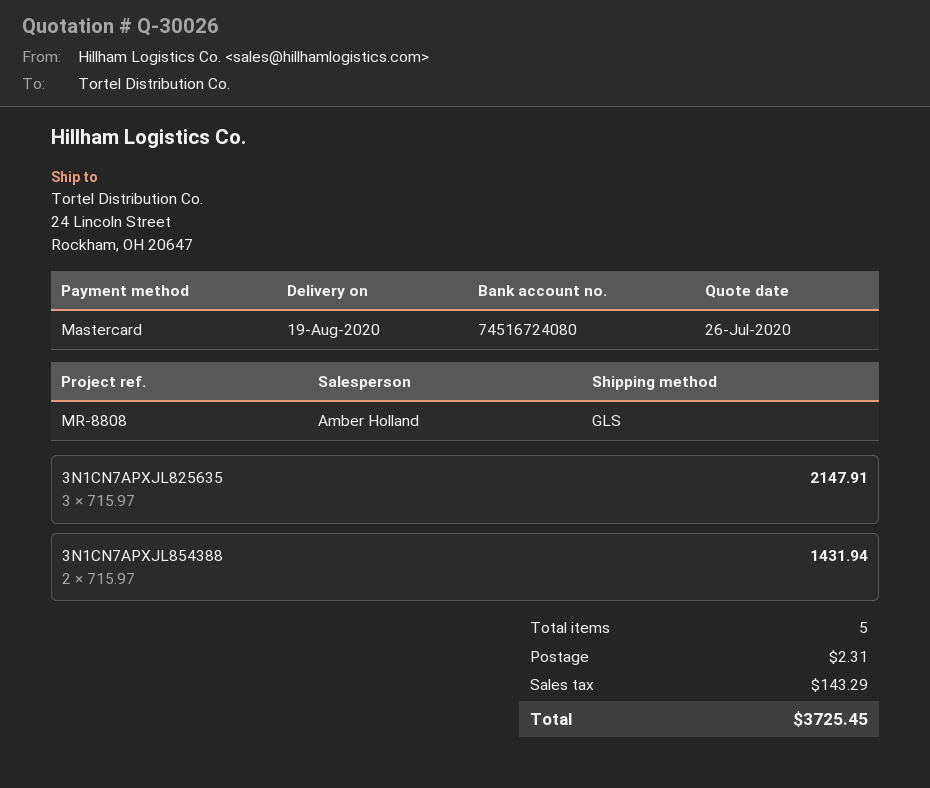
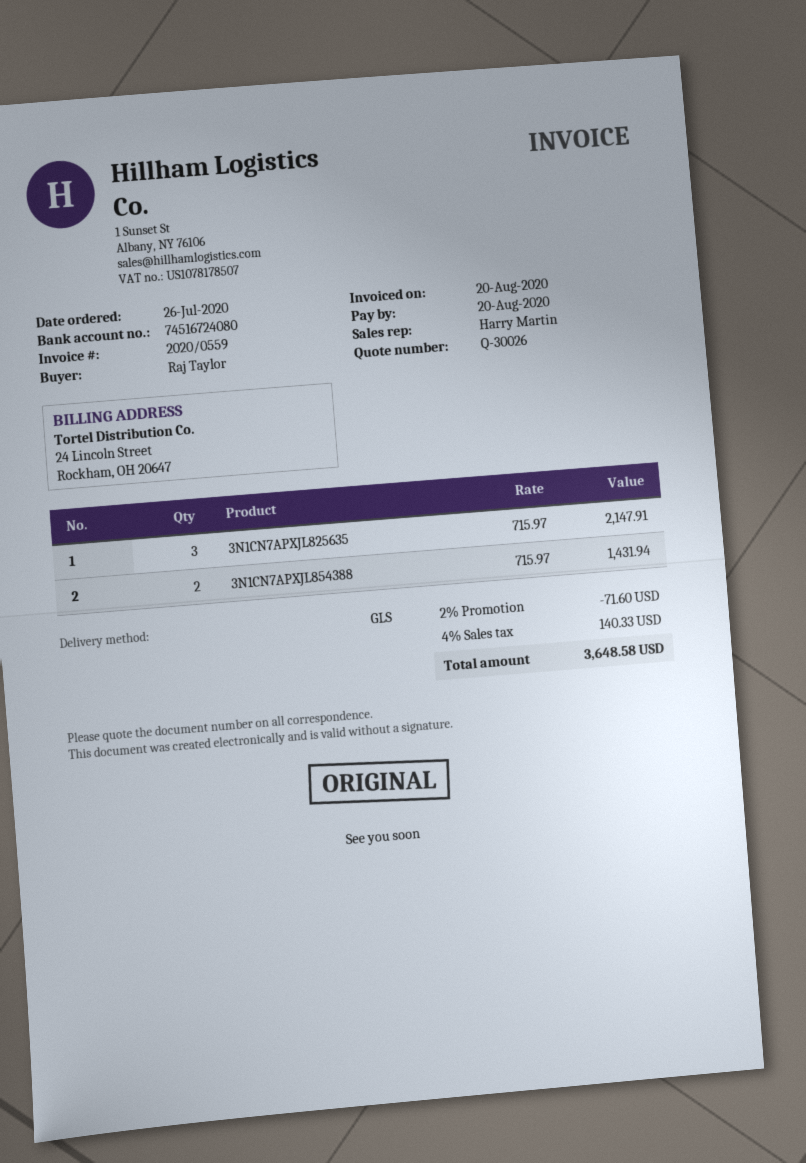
sales rep: Amber Holland -> Harry Martin
discount: none -> 2% = 71.60
shipping: 2.31 -> none
tax: 143.29 -> 140.33
total: 3725.45 -> 3648.58

